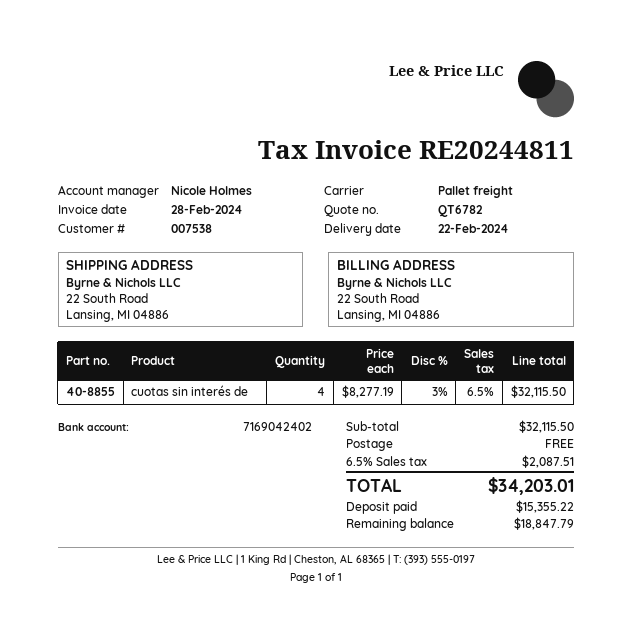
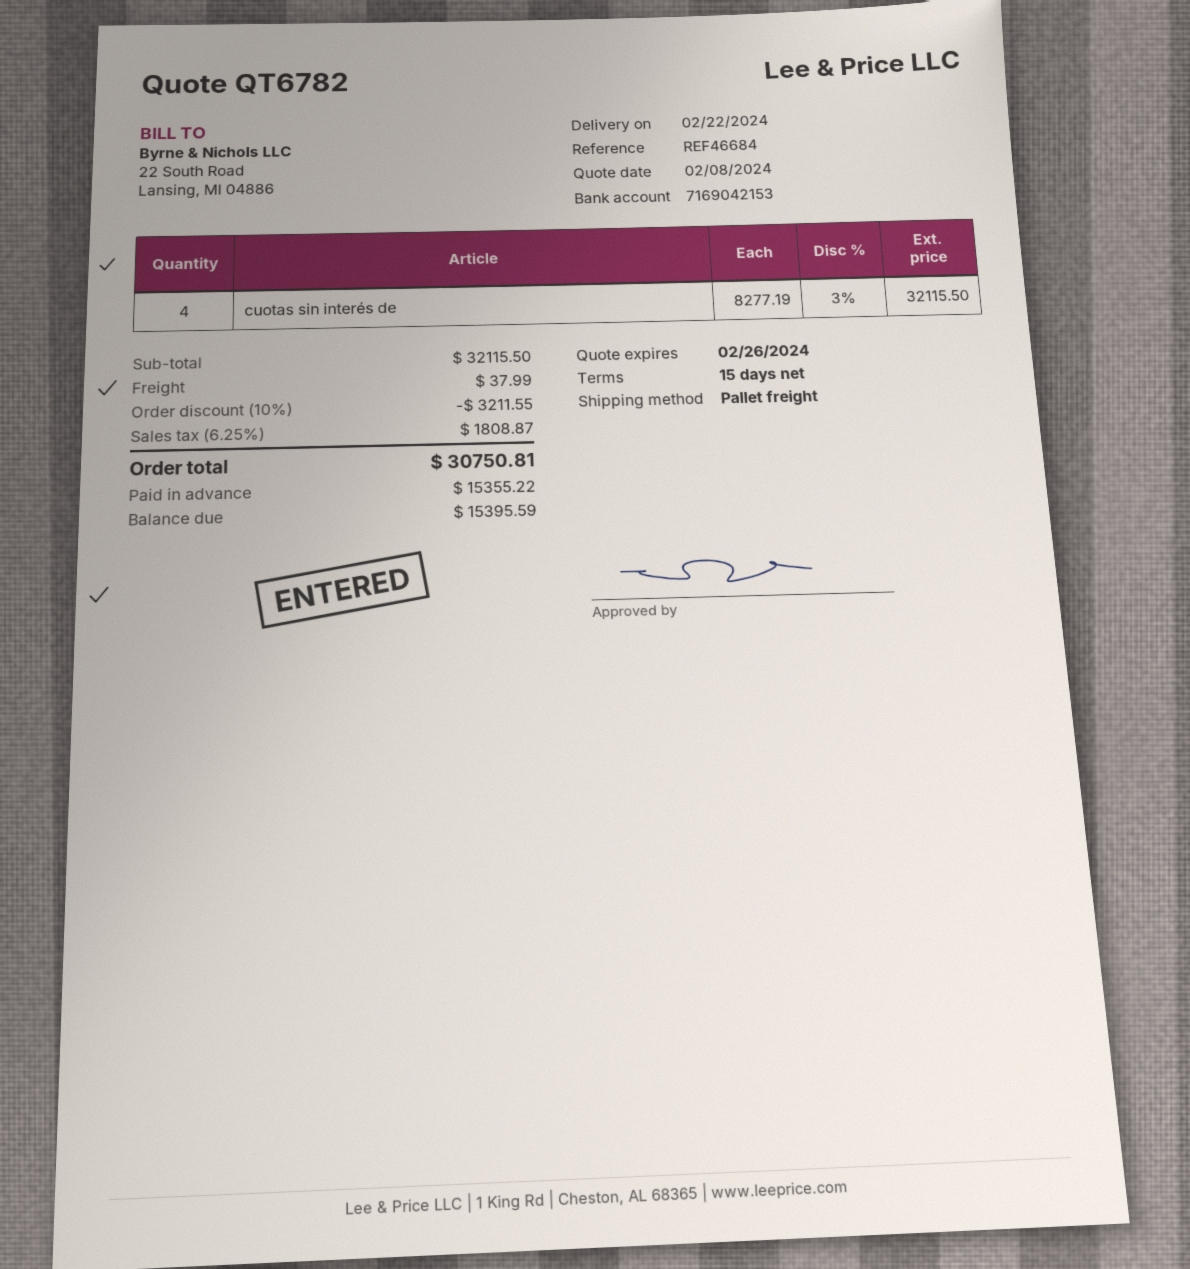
bank account: 7169042402 -> 7169042153
discount: none -> 10% = 3211.55
shipping: 0.00 -> 37.99
tax: 6.5% = 2087.51 -> 6.25% = 1808.87
total: 34203.01 -> 30750.81
balance: 18847.79 -> 15395.59

